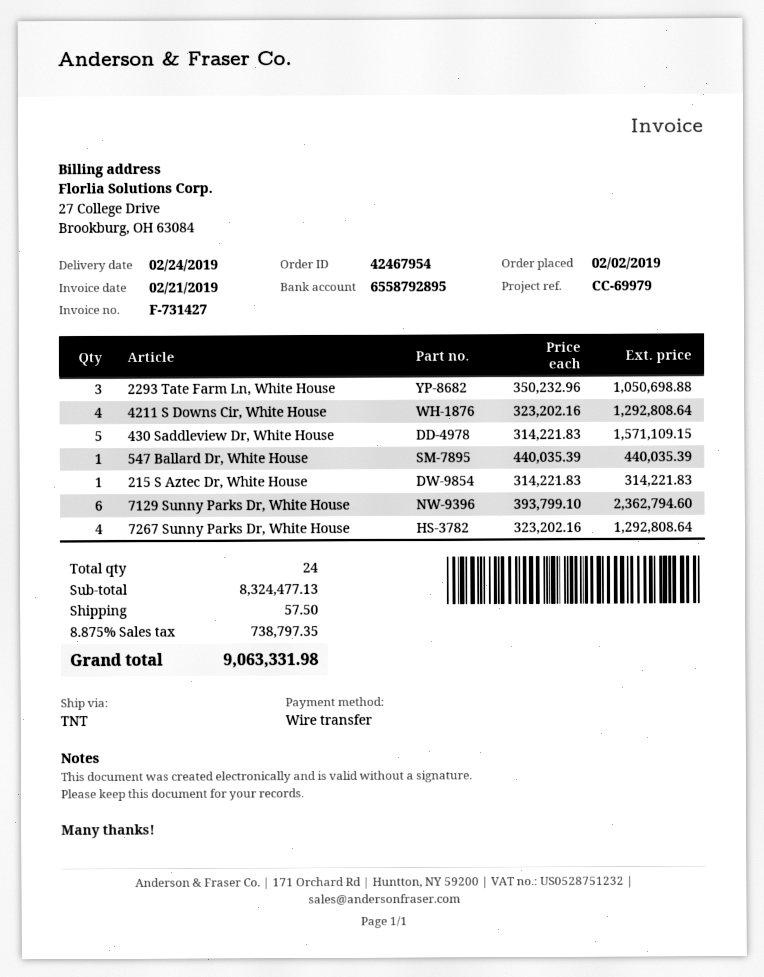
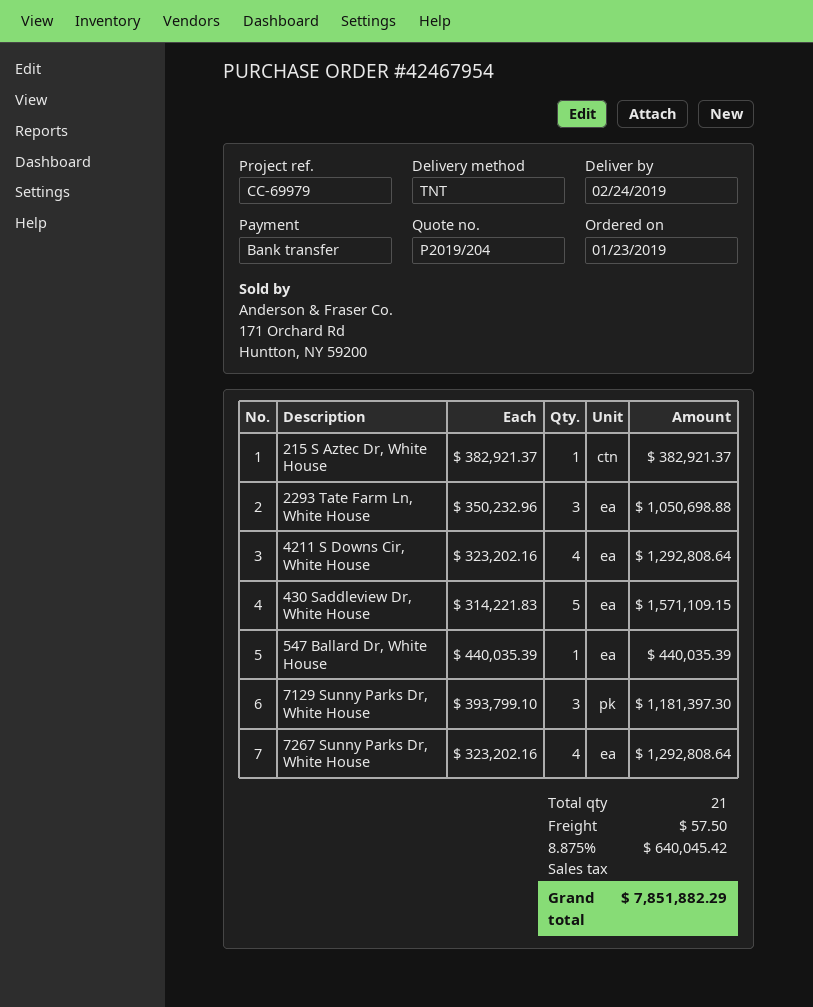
order date: 2019-02-02 -> 2019-01-23
215 S Aztec Dr, White House: 1 x 314221.83 = 314221.83 -> 1 x 382921.37 = 382921.37
7129 Sunny Parks Dr, White House: 6 x 393799.10 = 2362794.60 -> 3 x 393799.10 = 1181397.30
total quantity: 24 -> 21
tax: 8.875% = 738797.35 -> 8.875% = 640045.42
total: 9063331.98 -> 7851882.29

